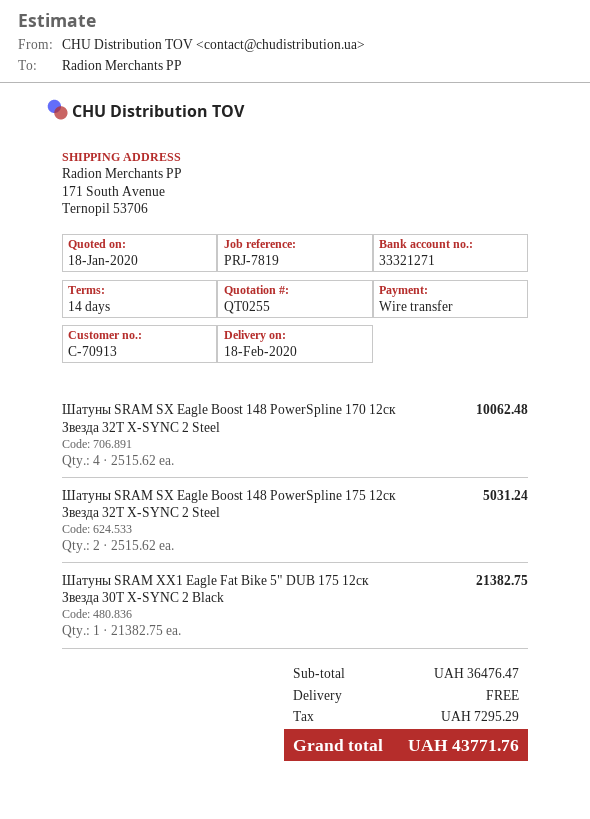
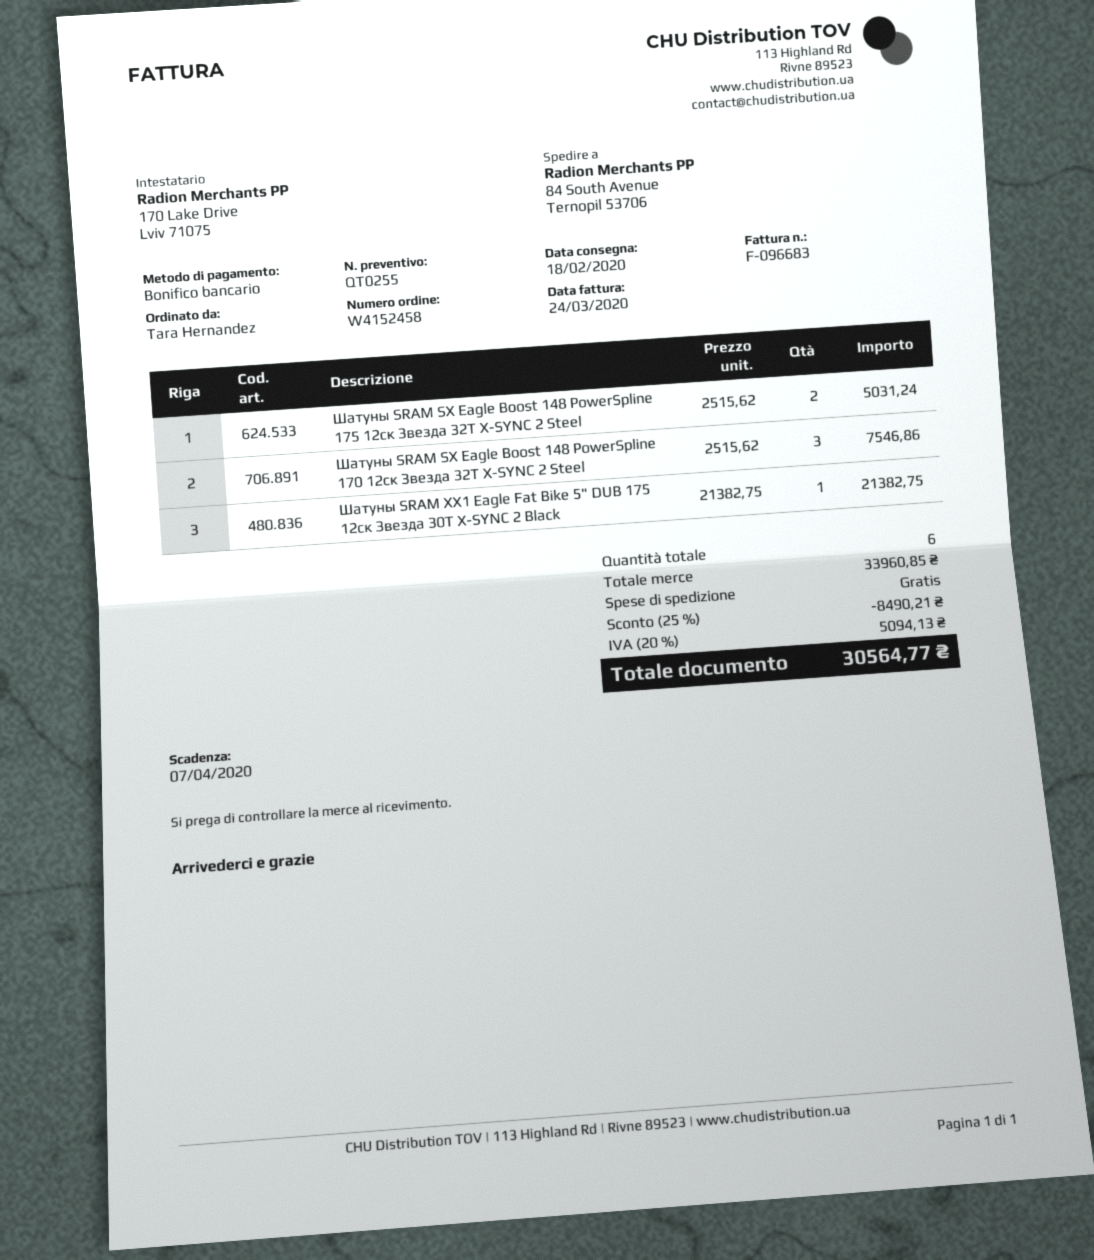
ship to: 171 South Avenue, Ternopil 53706 -> 84 South Avenue, Ternopil 53706
Шатуны SRAM SX Eagle Boost 148 PowerSpline 170 12ск Звезда 32T X-SYNC 2 Steel: 4 x 2515.62 = 10062.48 -> 3 x 2515.62 = 7546.86
subtotal: 36476.47 -> 33960.85
discount: none -> 25% = 8490.21
tax: 7295.29 -> 5094.13
total: 43771.76 -> 30564.77

